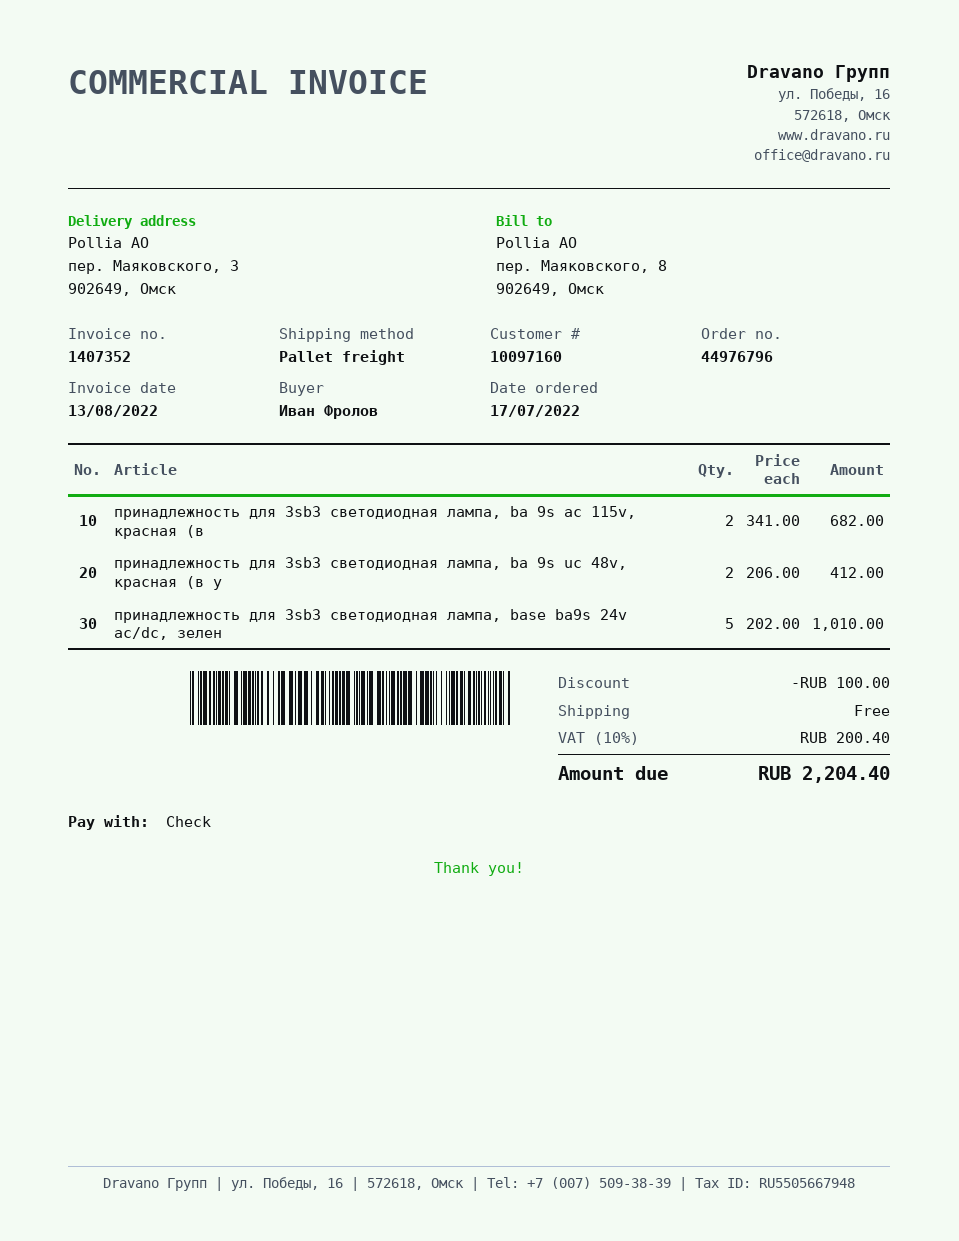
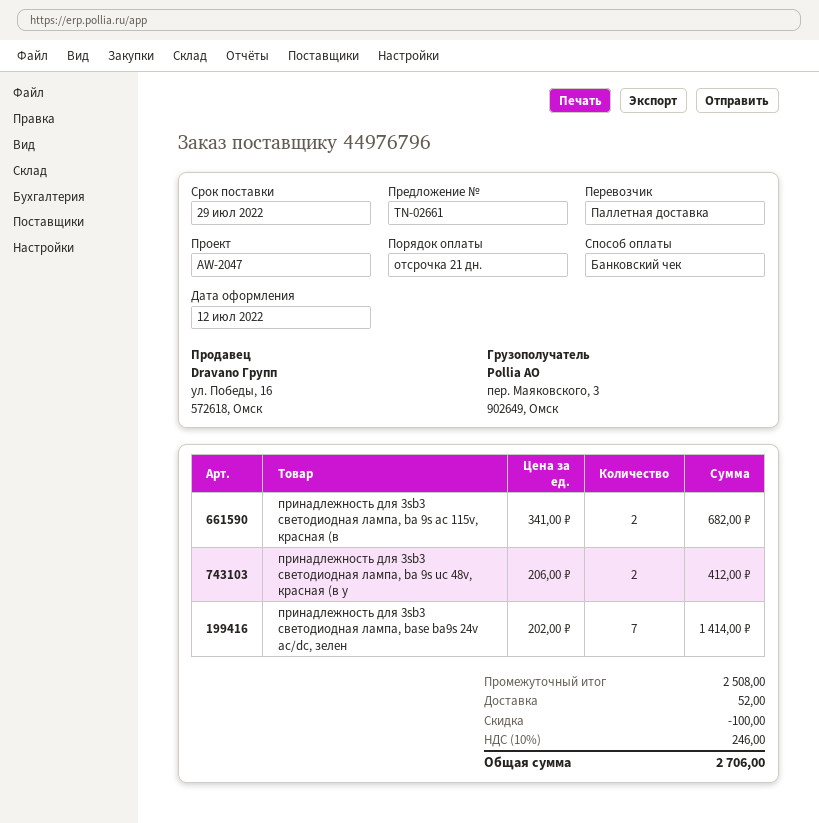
order date: 2022-07-17 -> 2022-07-12
принадлежность для 3sb3 светодиодная лампа, base ba9s 24v ac/dc, зелен: 5 x 202.00 = 1010.00 -> 7 x 202.00 = 1414.00
shipping: 0.00 -> 52.00
tax: 10% = 200.40 -> 10% = 246.00
total: 2204.40 -> 2706.00

